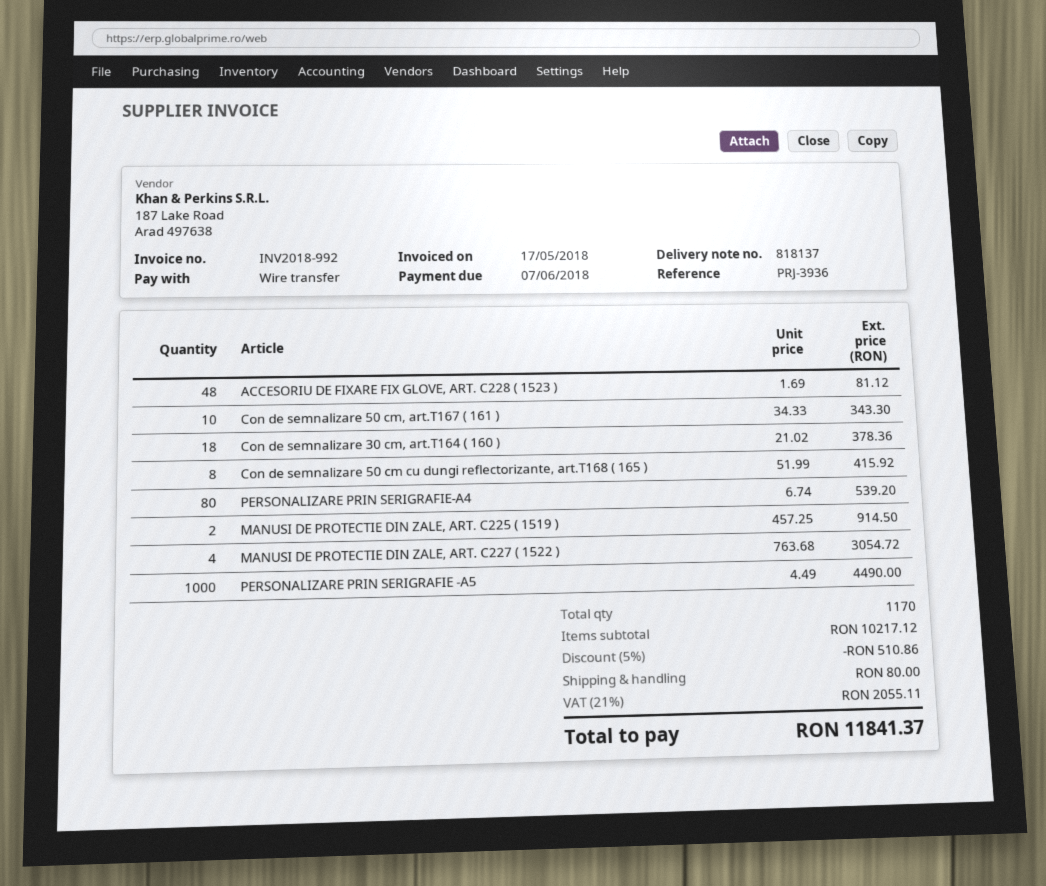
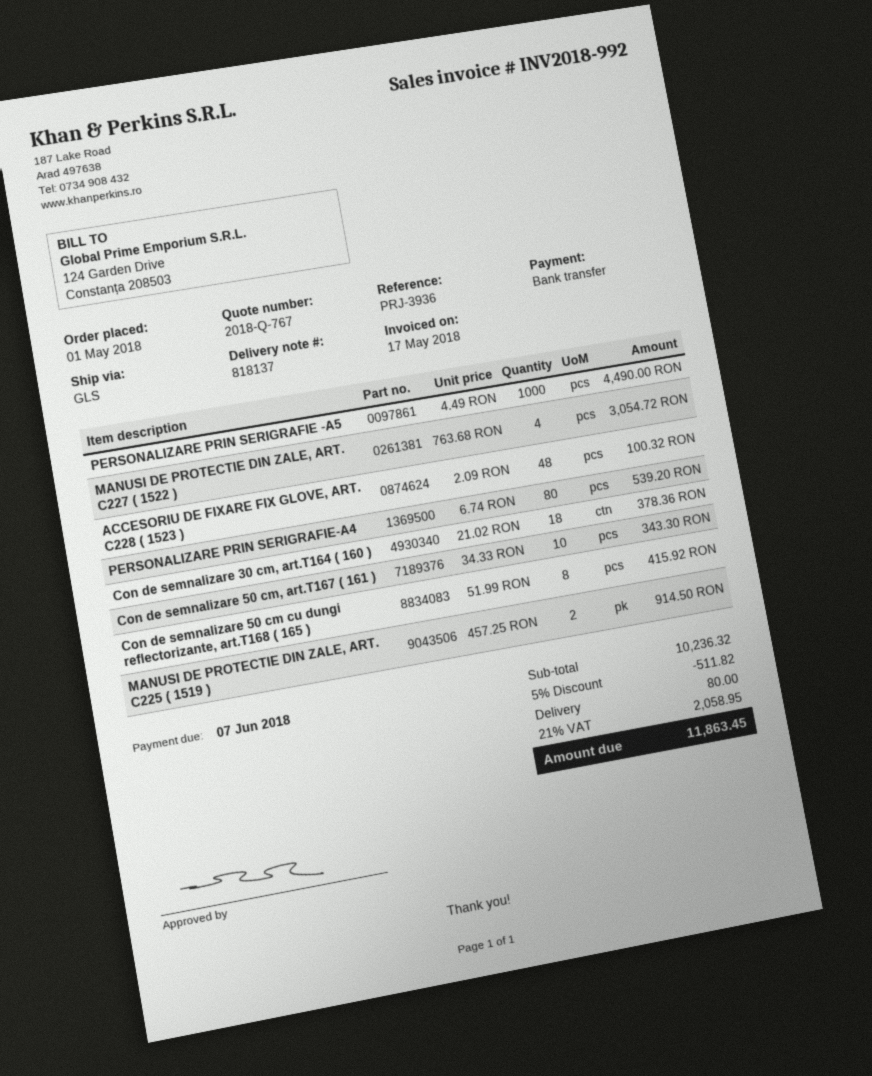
ACCESORIU DE FIXARE FIX GLOVE, ART. C228 ( 1523 ): 48 x 1.69 = 81.12 -> 48 x 2.09 = 100.32
subtotal: 10217.12 -> 10236.32
discount: 5% = 510.86 -> 5% = 511.82
tax: 21% = 2055.11 -> 21% = 2058.95
total: 11841.37 -> 11863.45

